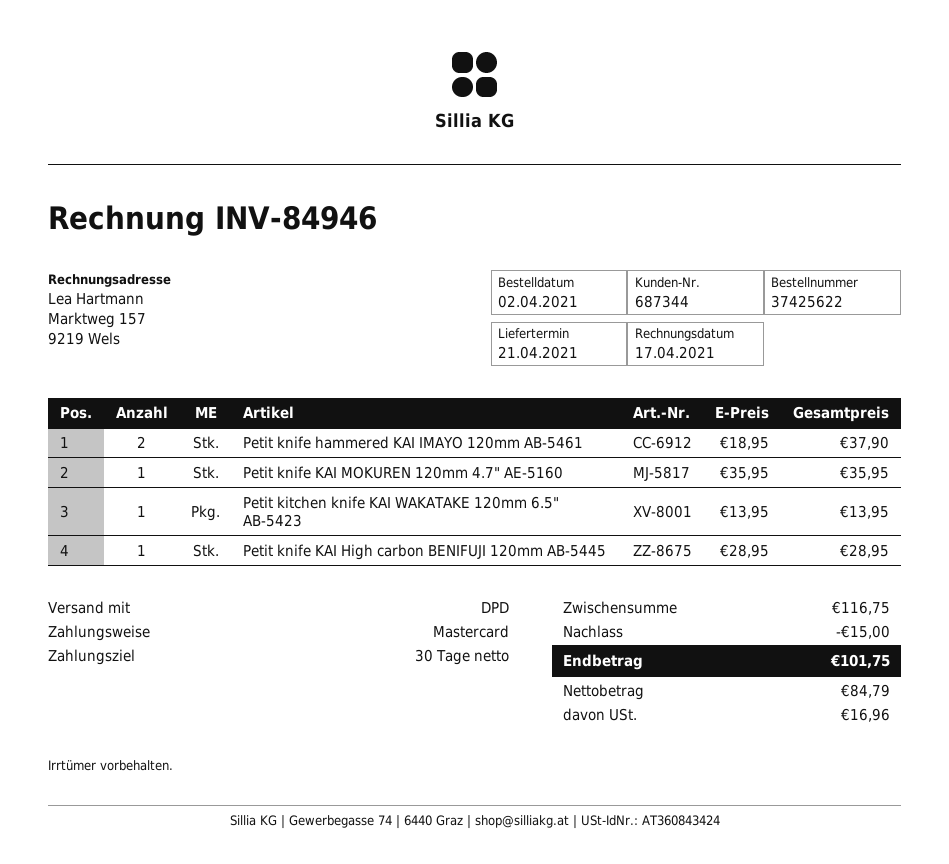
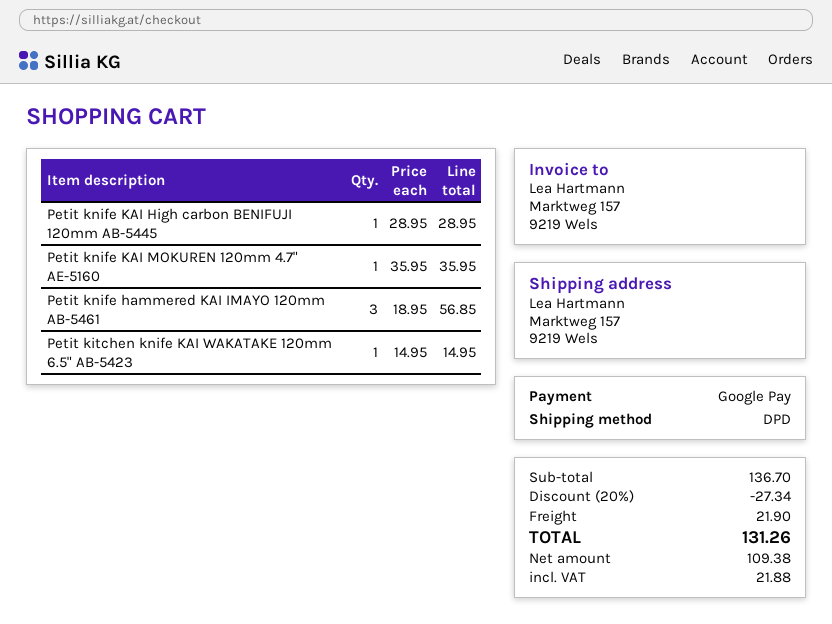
payment method: Mastercard -> Google Pay
Petit knife hammered KAI IMAYO 120mm AB-5461: 2 x 18.95 = 37.90 -> 3 x 18.95 = 56.85
Petit kitchen knife KAI WAKATAKE 120mm 6.5" AB-5423: 1 x 13.95 = 13.95 -> 1 x 14.95 = 14.95
subtotal: 116.75 -> 136.70
discount: 15.00 -> 27.34
shipping: none -> 21.90
net: 84.79 -> 109.38
tax: 16.96 -> 21.88
total: 101.75 -> 131.26

